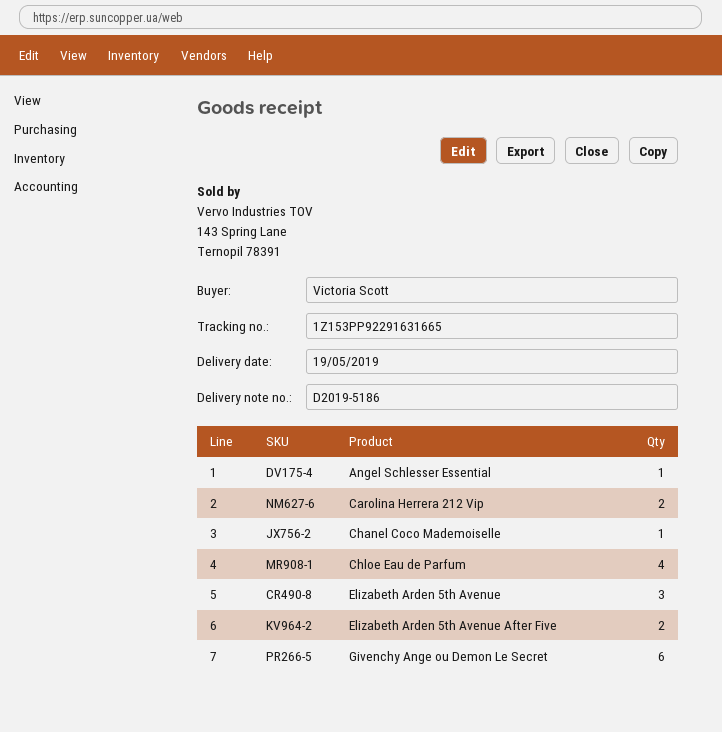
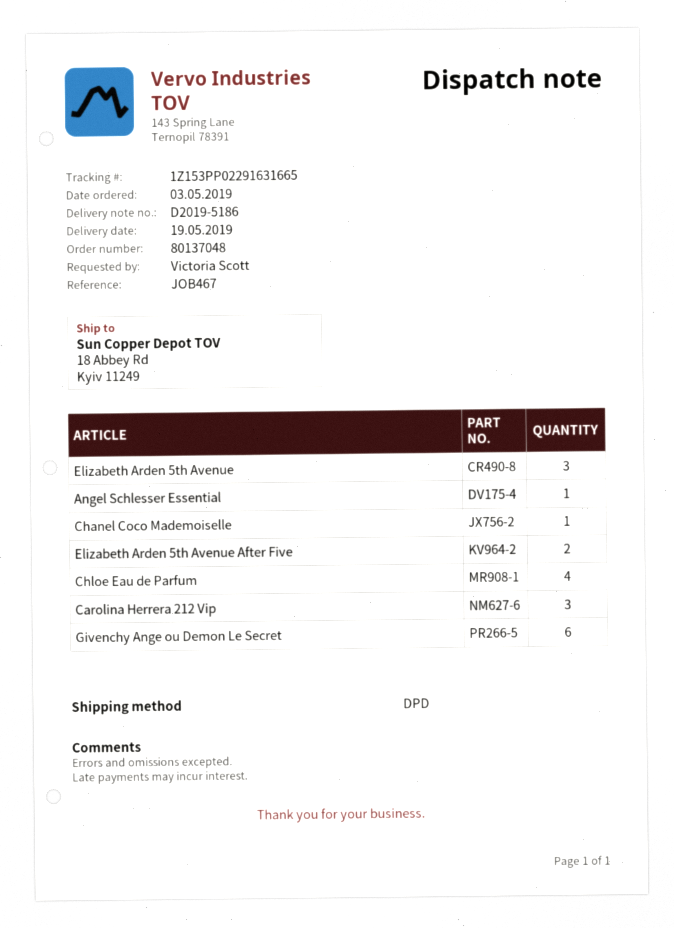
tracking number: 1Z153PP92291631665 -> 1Z153PP02291631665
Carolina Herrera 212 Vip: 2 -> 3

